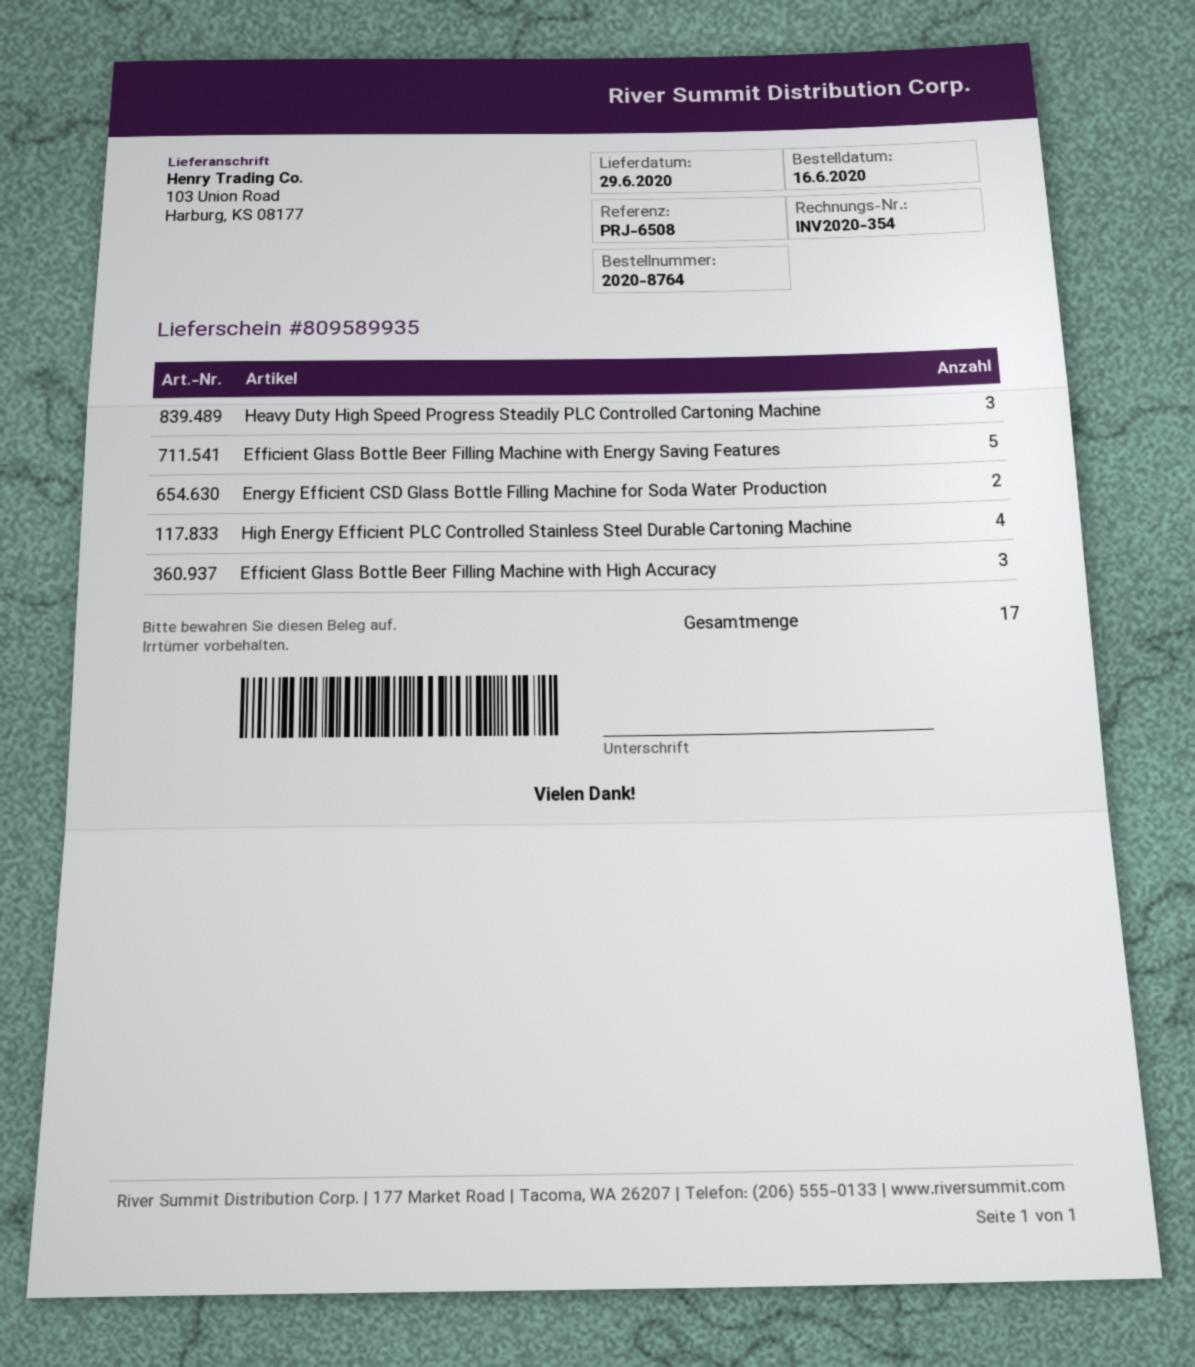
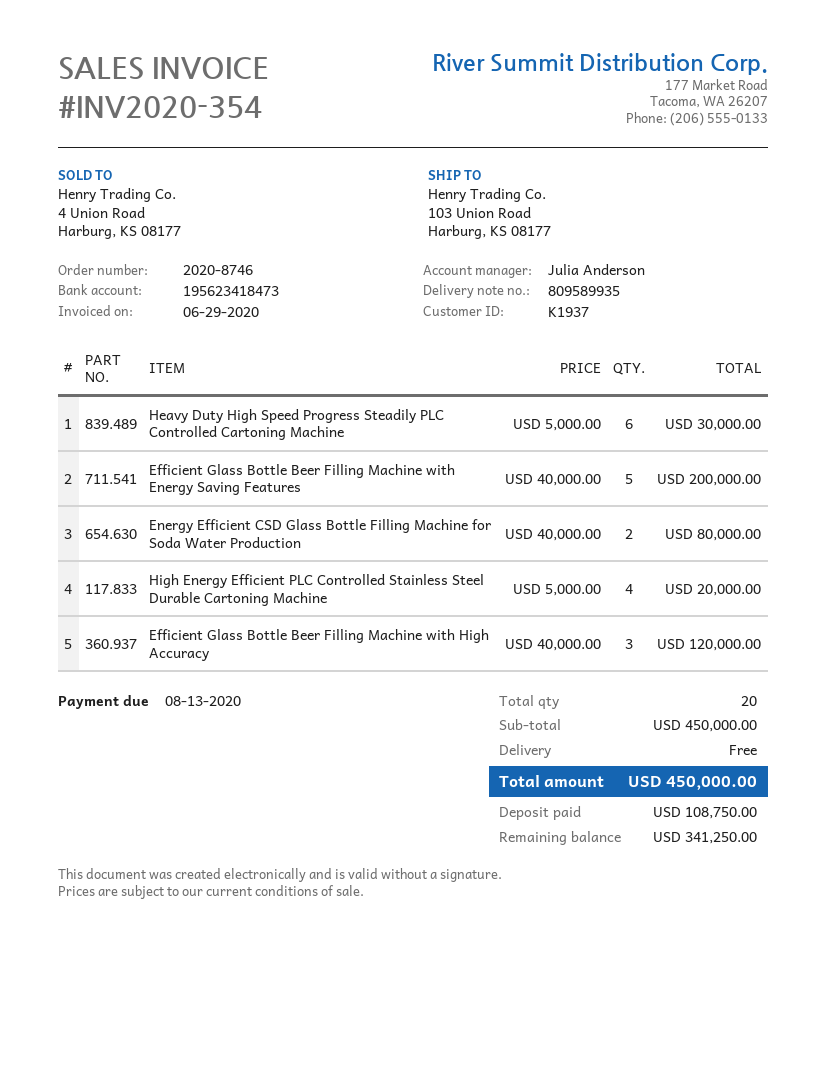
order number: 2020-8764 -> 2020-8746
Heavy Duty High Speed Progress Steadily PLC Controlled Cartoning Machine: 3 -> 6
total quantity: 17 -> 20

